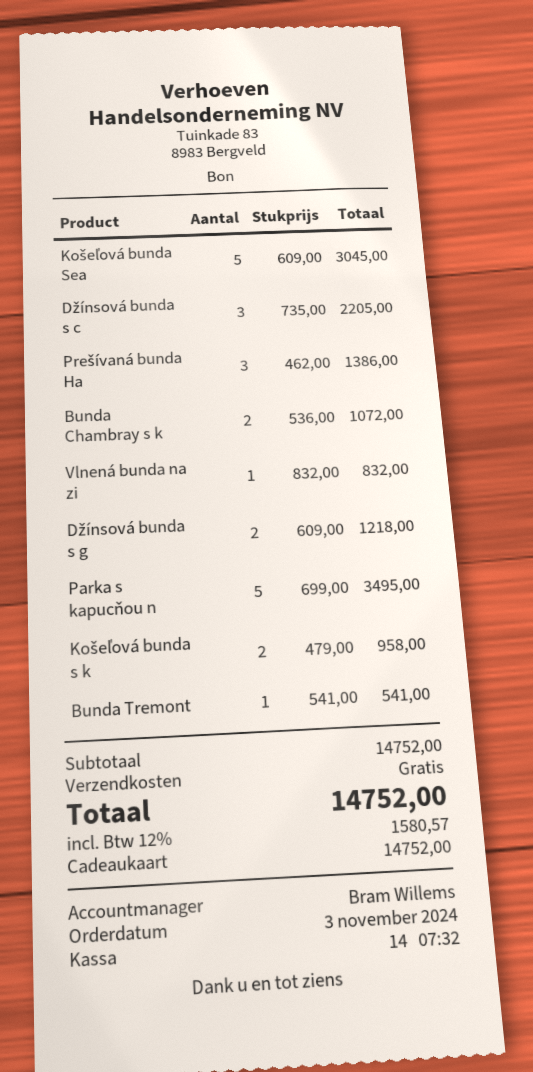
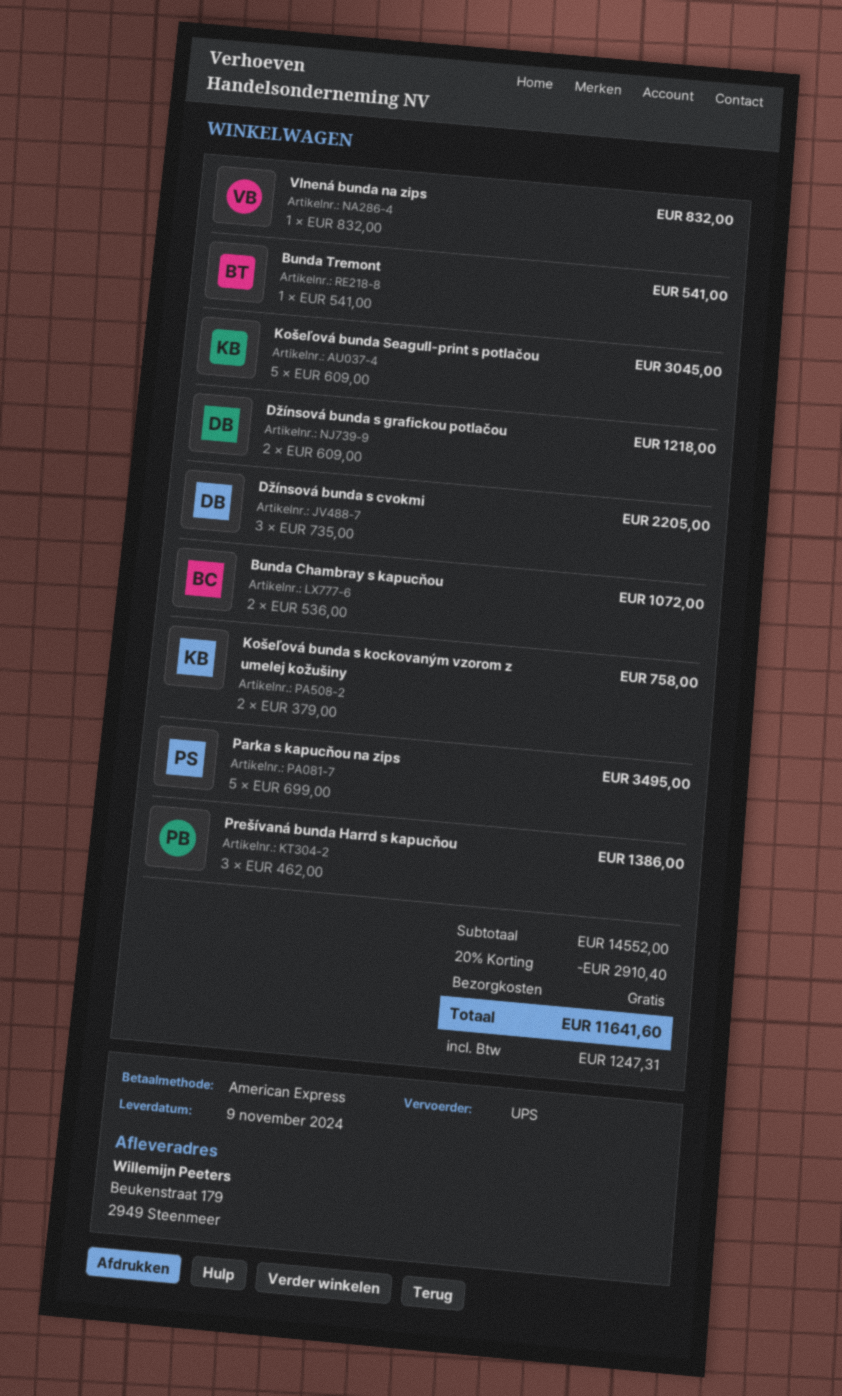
payment method: gift card -> American Express
Košeľová bunda s k: 2 x 479.00 = 958.00 -> 2 x 379.00 = 758.00
subtotal: 14752.00 -> 14552.00
discount: none -> 20% = 2910.40
tax: 1580.57 -> 1247.31
total: 14752.00 -> 11641.60

